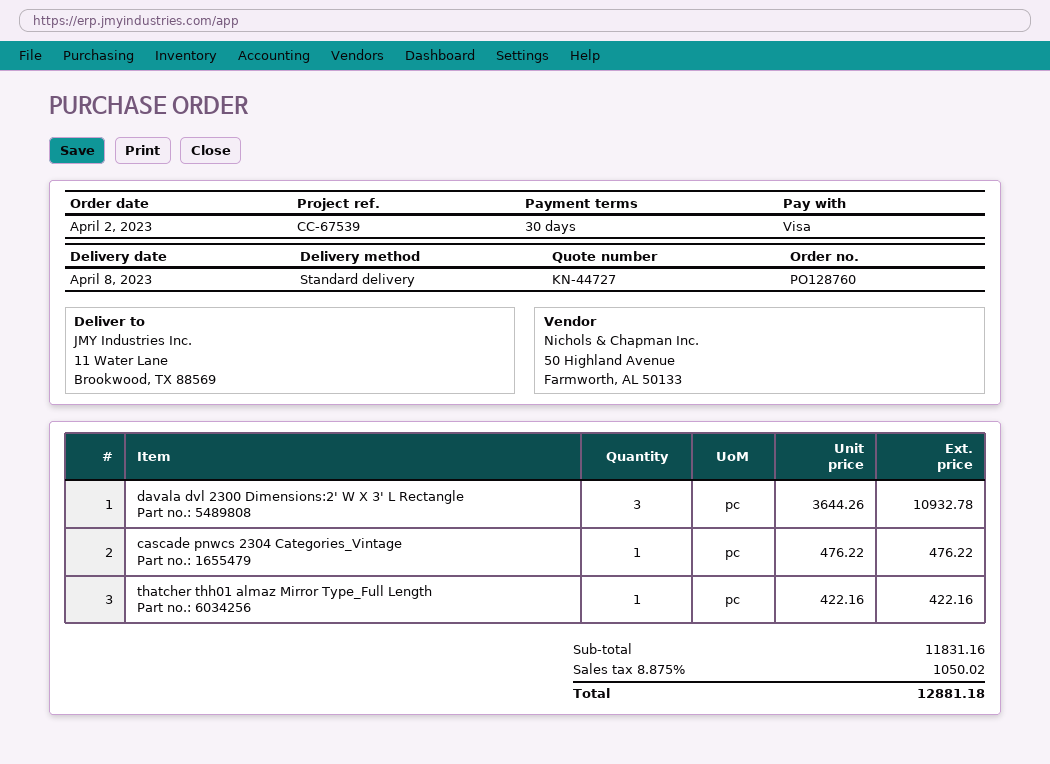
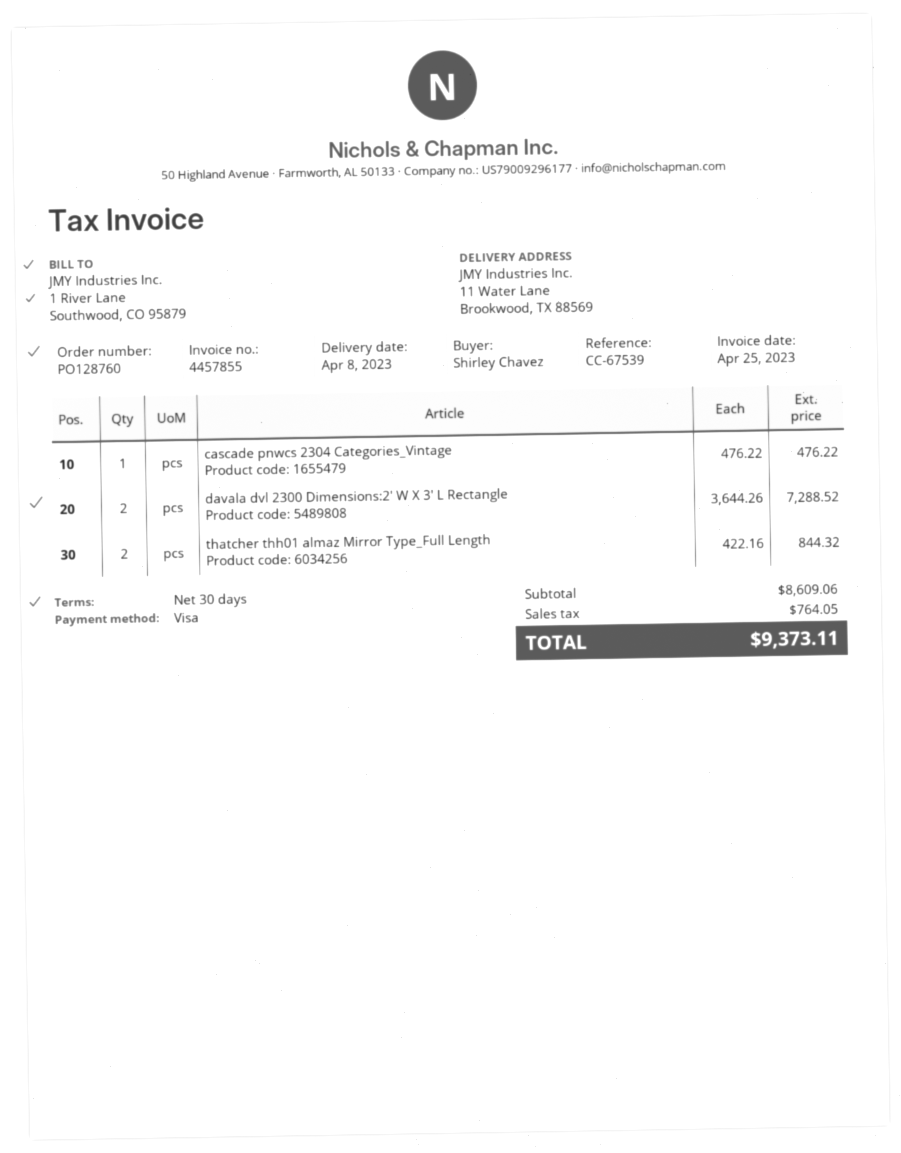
davala dvl 2300 Dimensions:2' W X 3' L Rectangle: 3 x 3644.26 = 10932.78 -> 2 x 3644.26 = 7288.52
thatcher thh01 almaz Mirror Type_Full Length: 1 x 422.16 = 422.16 -> 2 x 422.16 = 844.32
subtotal: 11831.16 -> 8609.06
tax: 1050.02 -> 764.05
total: 12881.18 -> 9373.11

